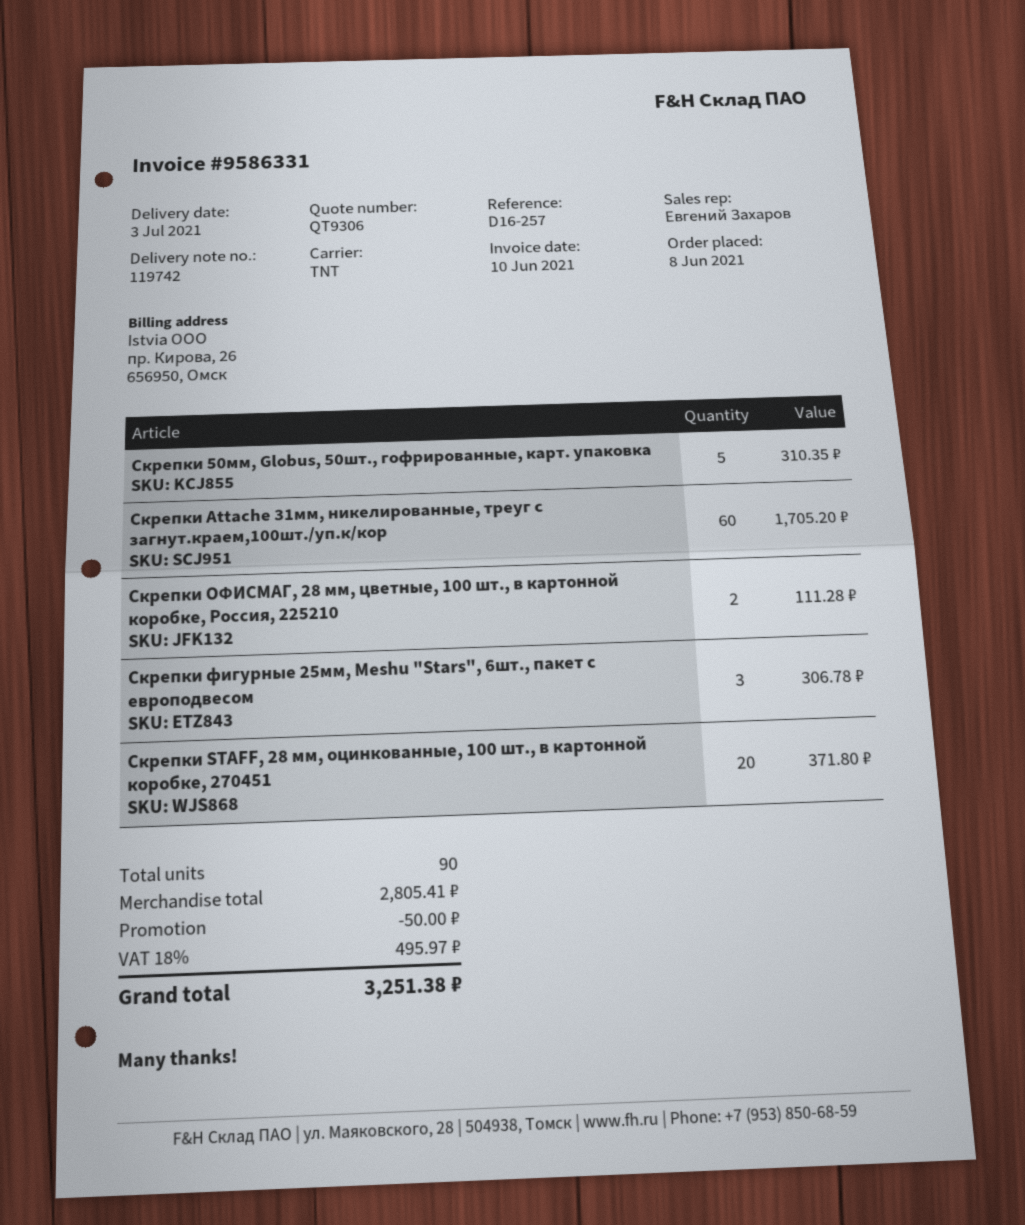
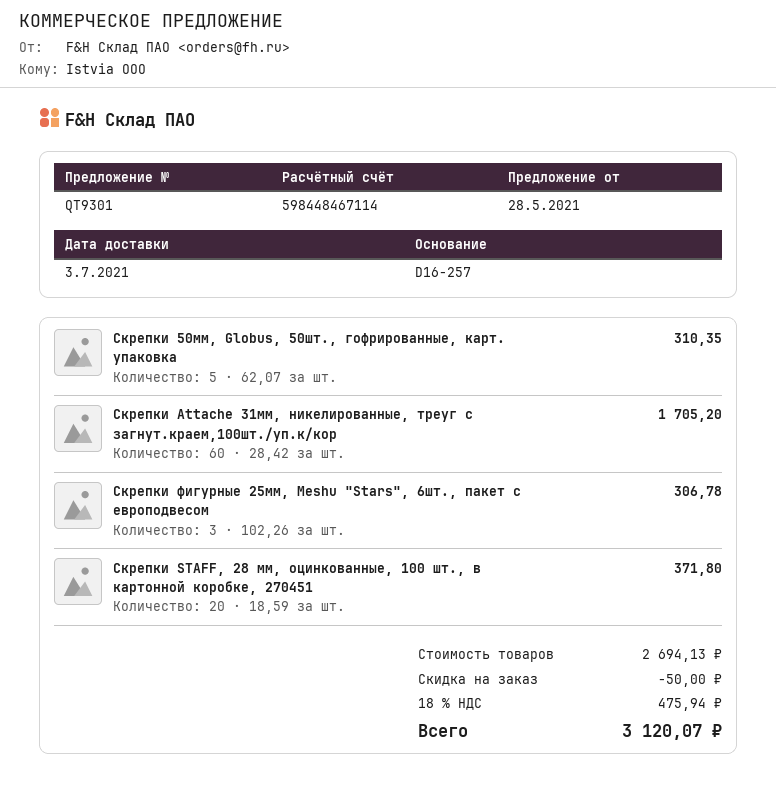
quote number: QT9306 -> QT9301
Скрепки ОФИСМАГ, 28 мм, цветные, 100 шт., в картонной коробке, Россия, 225210: 2 for 111.28 -> none
subtotal: 2805.41 -> 2694.13
tax: 18% = 495.97 -> 18% = 475.94
total: 3251.38 -> 3120.07

